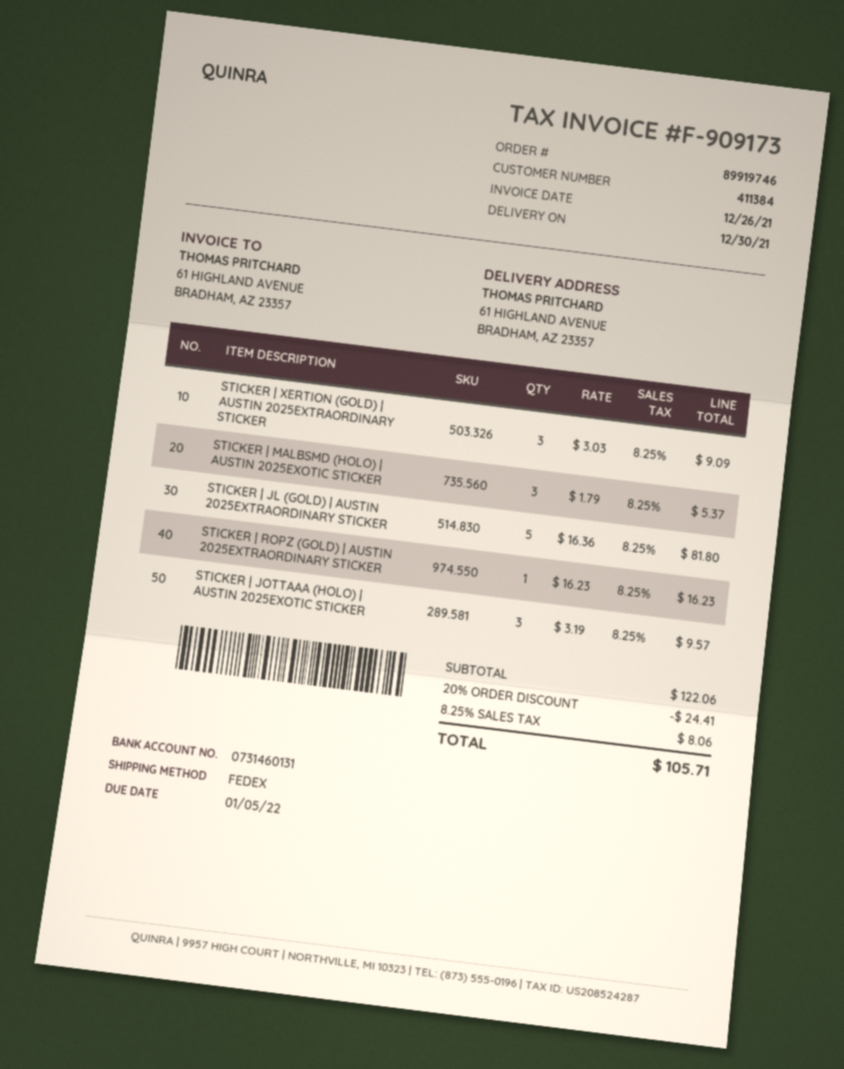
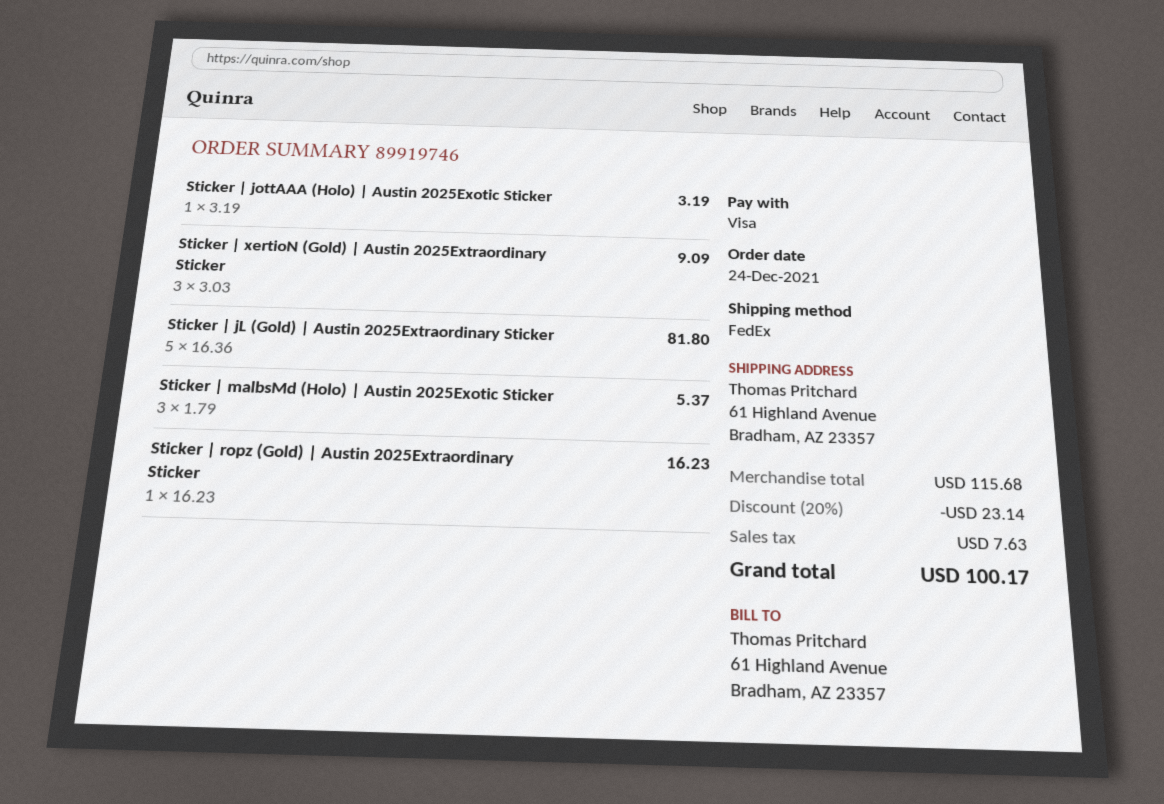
STICKER | JOTTAAA (HOLO) | AUSTIN 2025EXOTIC STICKER: 3 x 3.19 = 9.57 -> 1 x 3.19 = 3.19
subtotal: 122.06 -> 115.68
discount: 20% = 24.41 -> 20% = 23.14
tax: 8.06 -> 7.63
total: 105.71 -> 100.17

